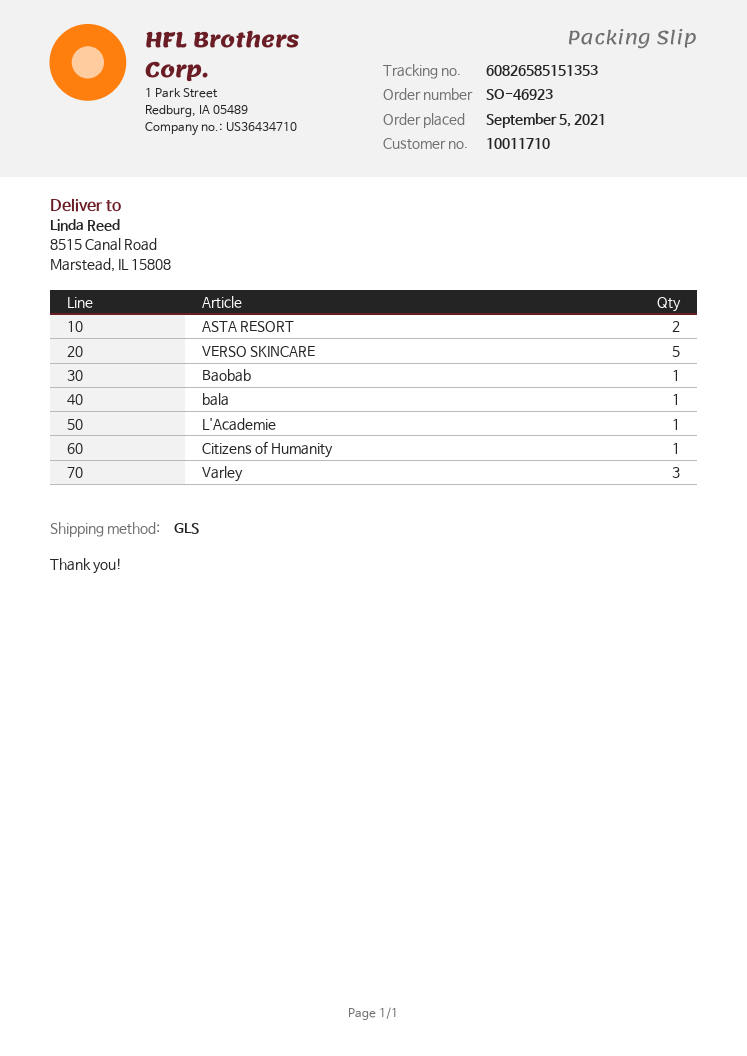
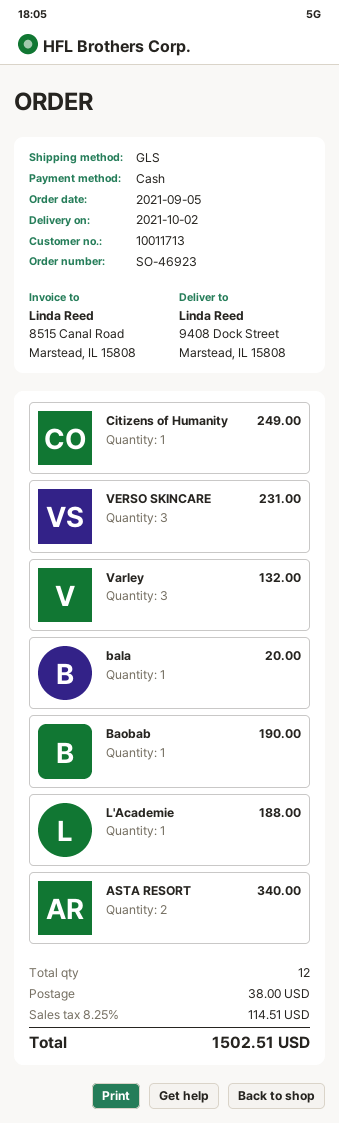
customer number: 10011710 -> 10011713
ship to: 8515 Canal Road, Marstead, IL 15808 -> 9408 Dock Street, Marstead, IL 15808
VERSO SKINCARE: 5 -> 3

